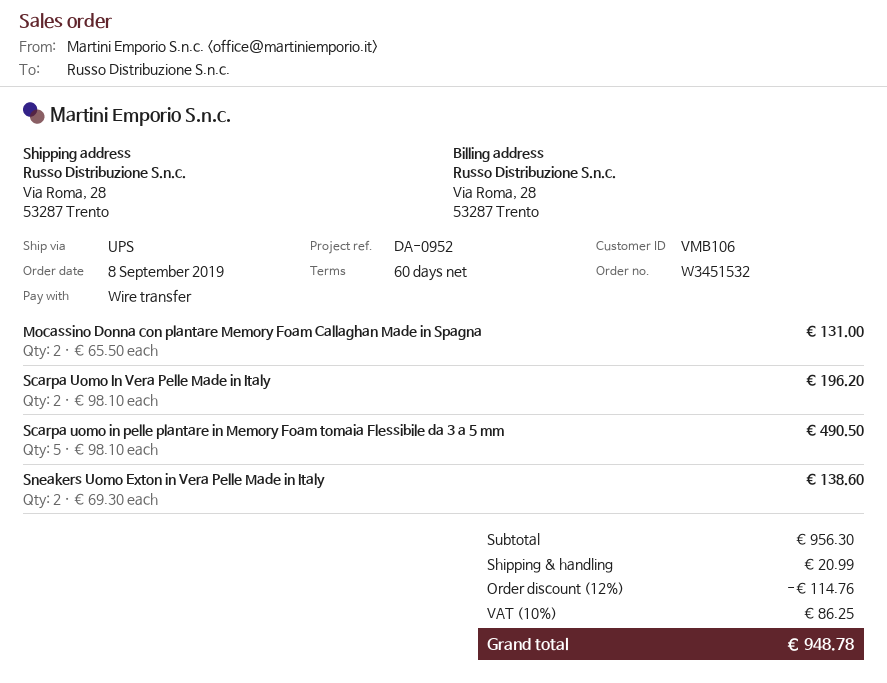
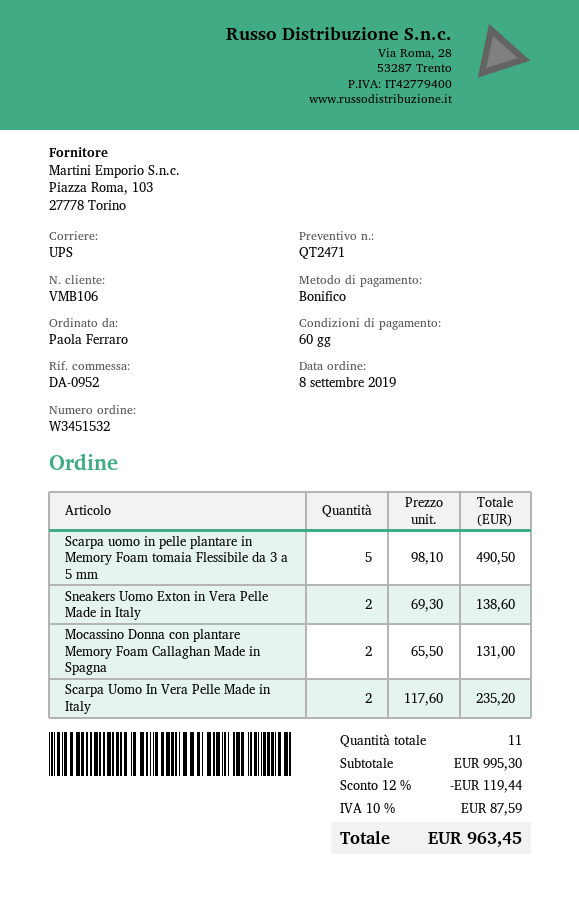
Scarpa Uomo In Vera Pelle Made in Italy: 2 x 98.10 = 196.20 -> 2 x 117.60 = 235.20
subtotal: 956.30 -> 995.30
discount: 12% = 114.76 -> 12% = 119.44
shipping: 20.99 -> none
tax: 10% = 86.25 -> 10% = 87.59
total: 948.78 -> 963.45

